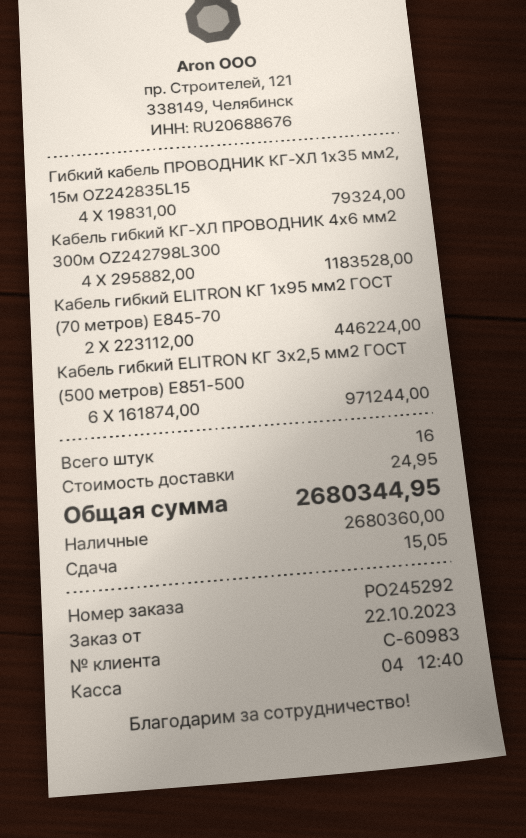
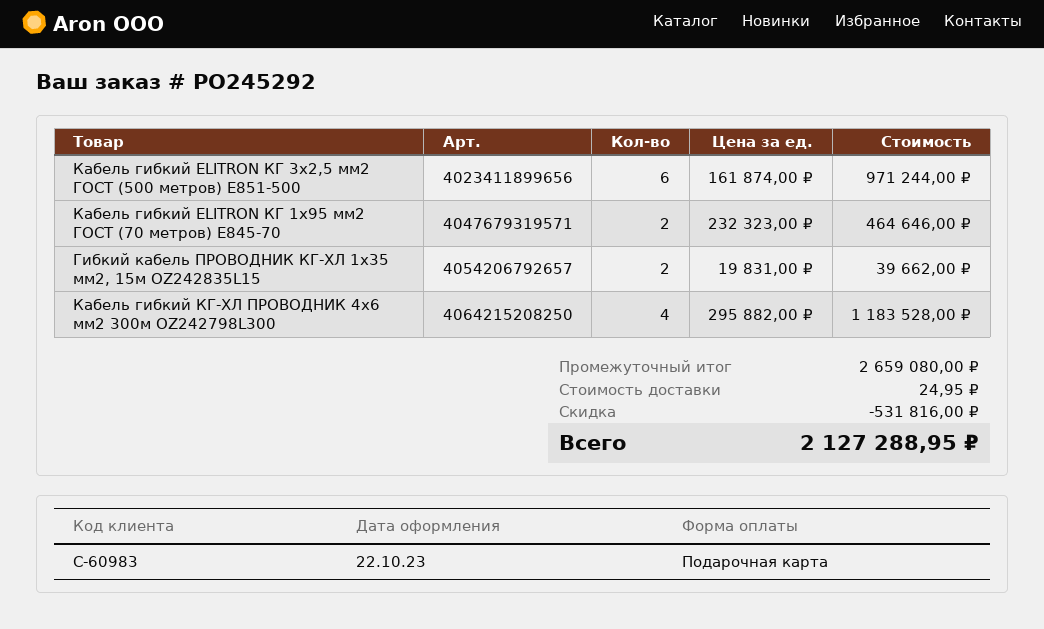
payment method: cash -> gift card
Гибкий кабель ПРОВОДНИК КГ-ХЛ 1x35 мм2, 15м OZ242835L15: 4 x 19831.00 = 79324.00 -> 2 x 19831.00 = 39662.00
Кабель гибкий ELITRON КГ 1x95 мм2 ГОСТ (70 метров) E845-70: 2 x 223112.00 = 446224.00 -> 2 x 232323.00 = 464646.00
discount: none -> 531816.00
total: 2680344.95 -> 2127288.95

